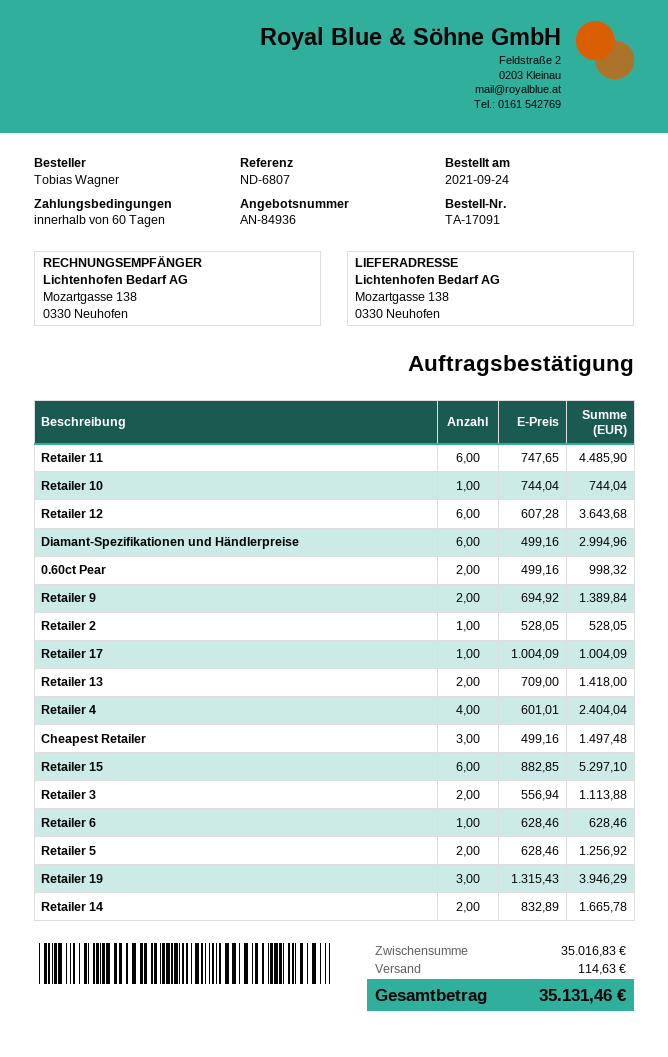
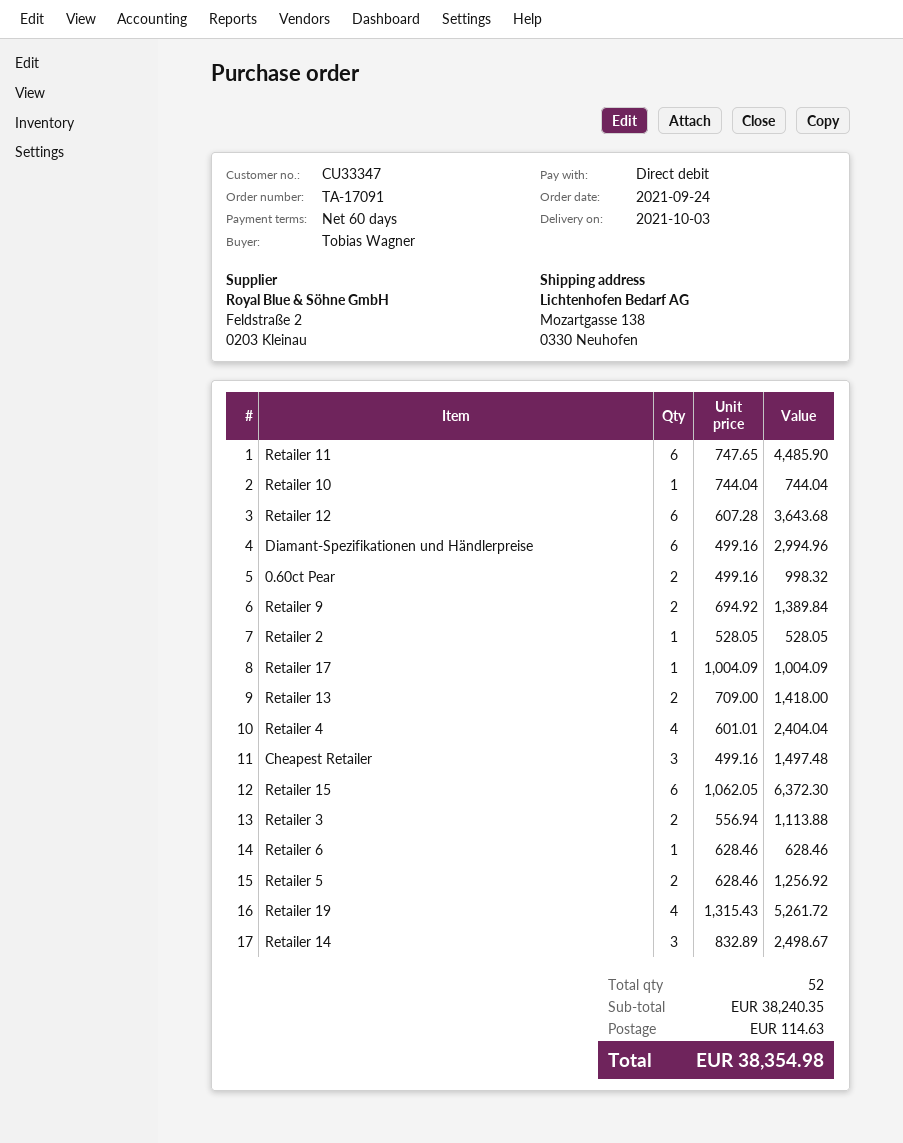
Retailer 15: 6 x 882.85 = 5297.10 -> 6 x 1062.05 = 6372.30
Retailer 19: 3 x 1315.43 = 3946.29 -> 4 x 1315.43 = 5261.72
Retailer 14: 2 x 832.89 = 1665.78 -> 3 x 832.89 = 2498.67
subtotal: 35016.83 -> 38240.35
total: 35131.46 -> 38354.98

